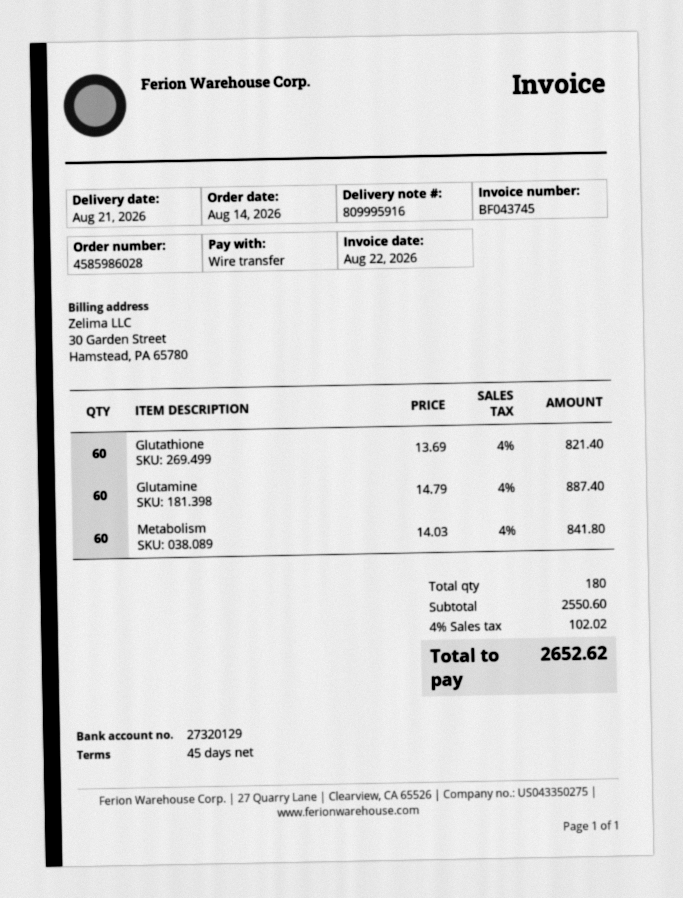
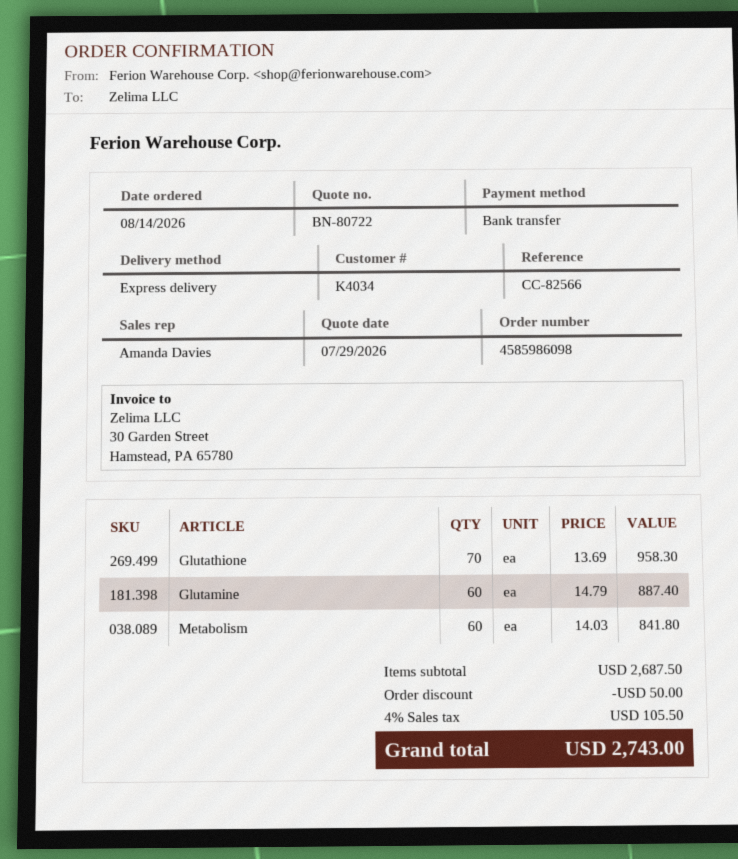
order number: 4585986028 -> 4585986098
Glutathione: 60 x 13.69 = 821.40 -> 70 x 13.69 = 958.30
subtotal: 2550.60 -> 2687.50
discount: none -> 50.00
tax: 4% = 102.02 -> 4% = 105.50
total: 2652.62 -> 2743.00

